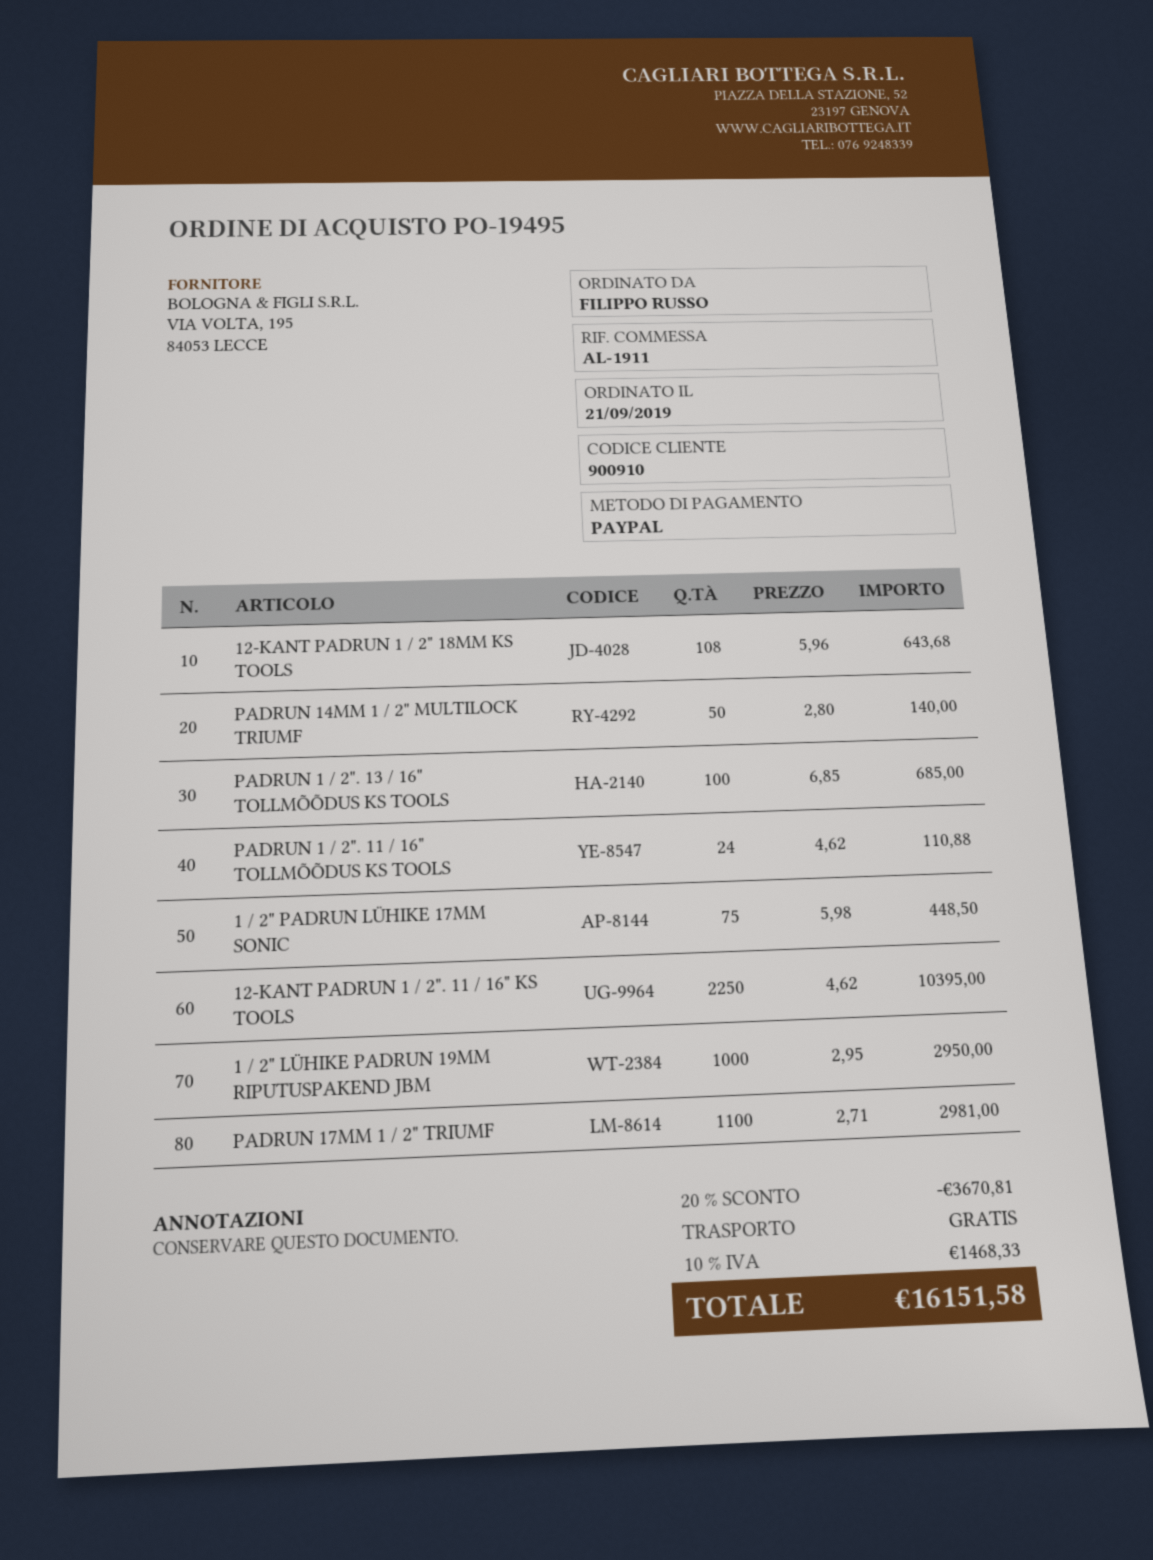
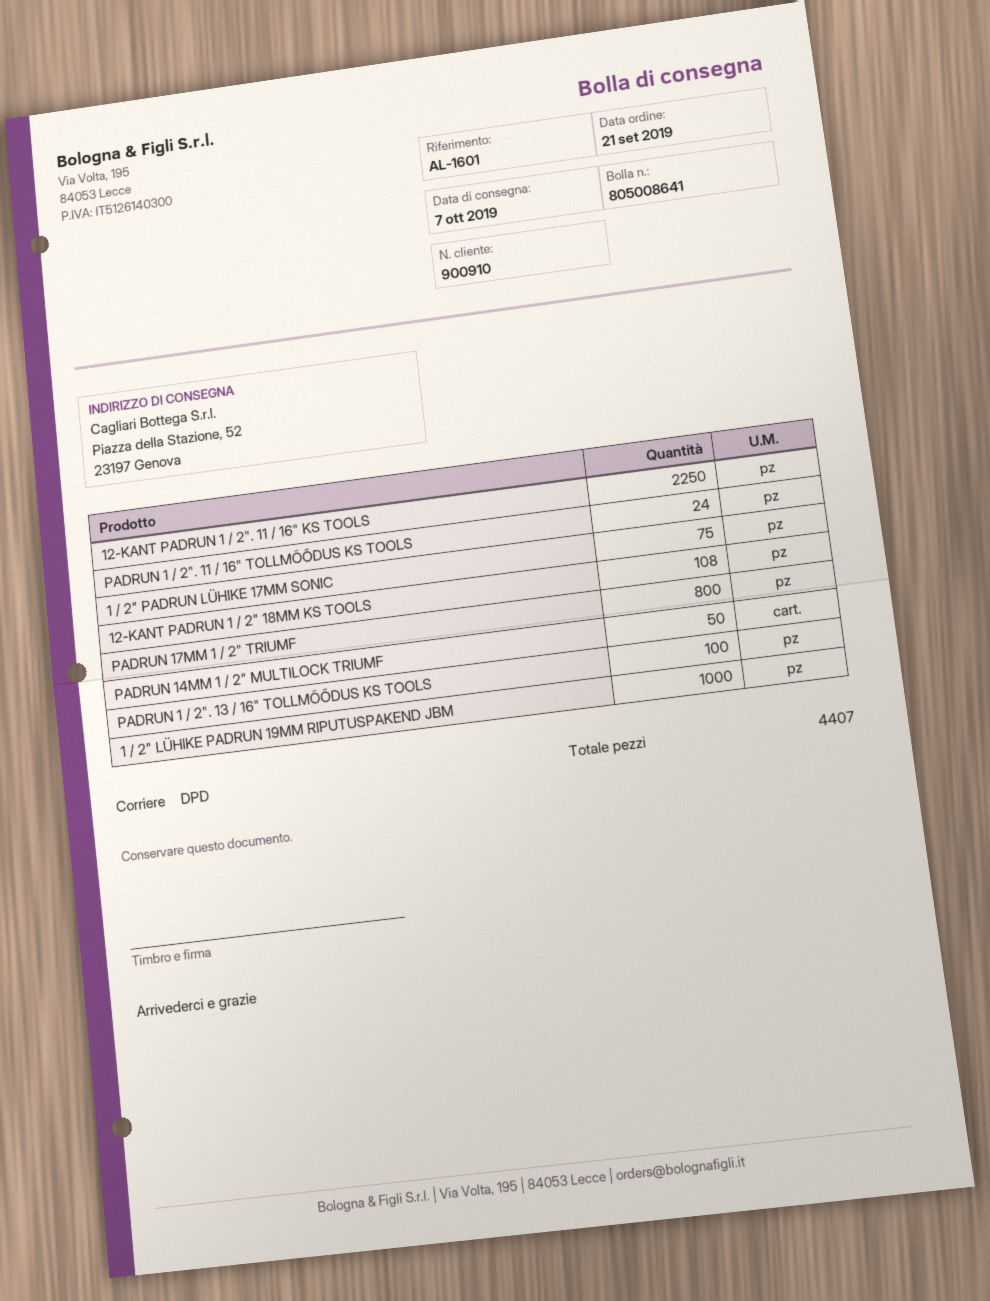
reference: AL-1911 -> AL-1601
PADRUN 17MM 1 / 2" TRIUMF: 1100 -> 800

